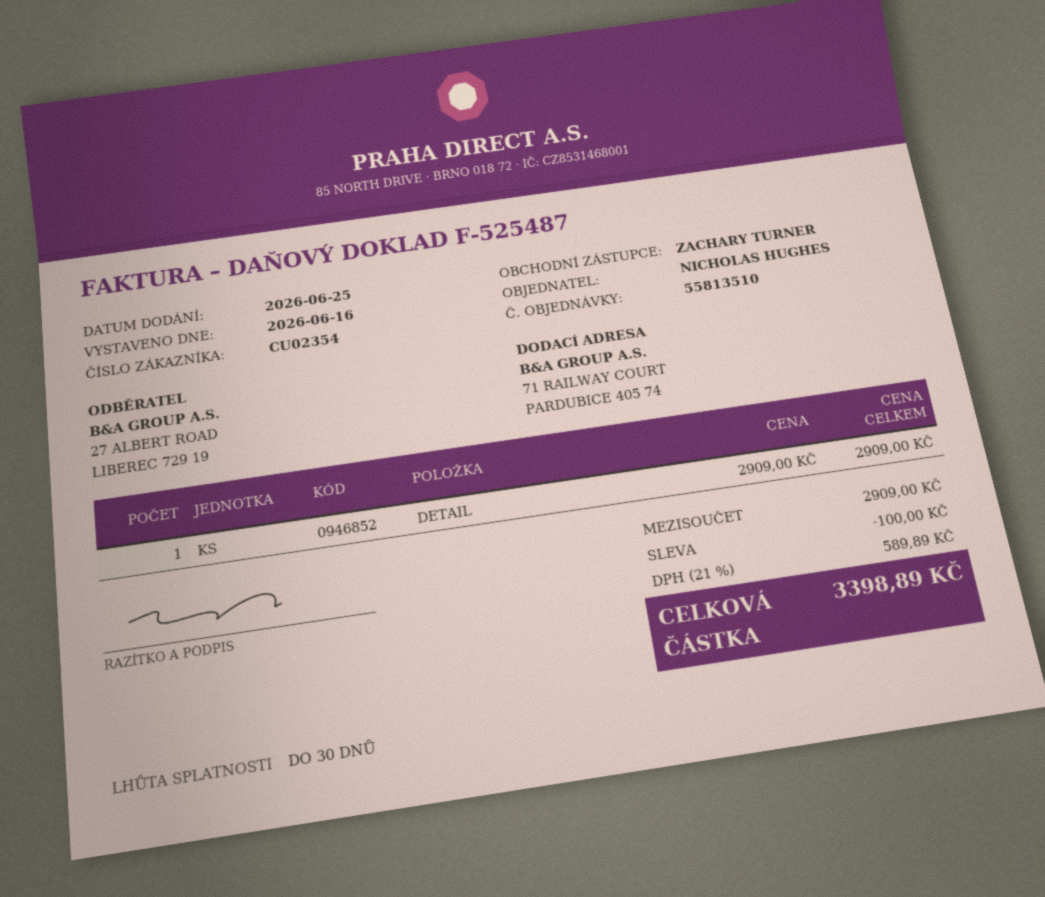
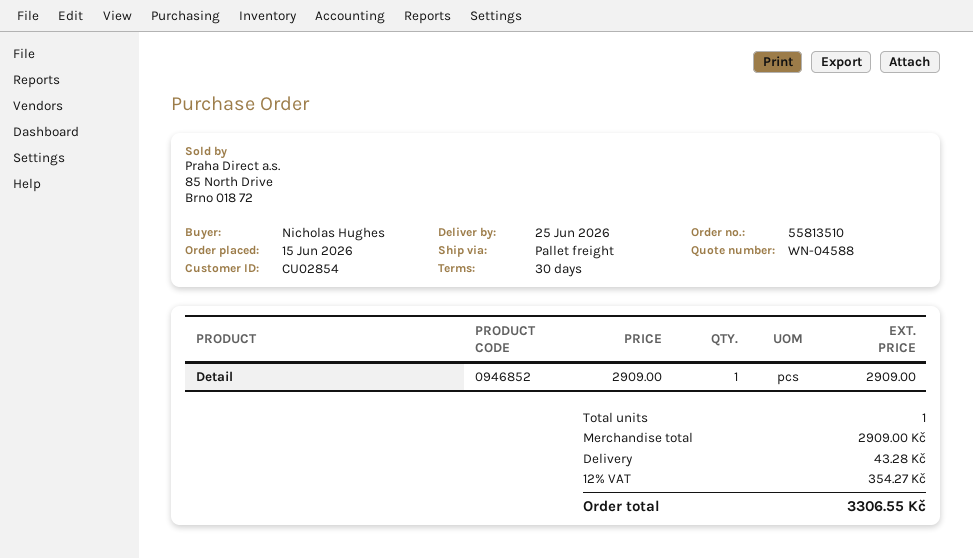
customer number: CU02354 -> CU02854
discount: 100.00 -> none
shipping: none -> 43.28
tax: 21% = 589.89 -> 12% = 354.27
total: 3398.89 -> 3306.55

